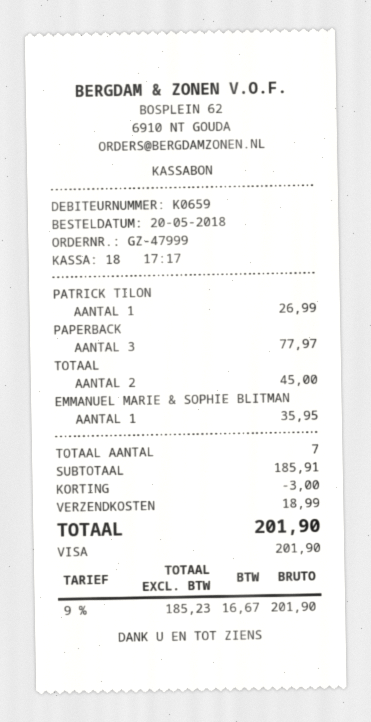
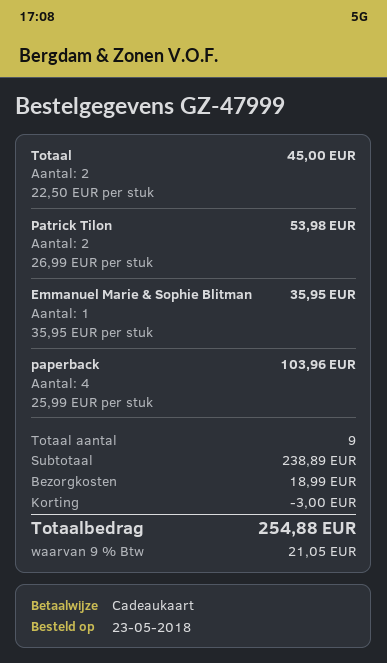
order date: 2018-05-20 -> 2018-05-23
payment method: Visa -> gift card
PATRICK TILON: 1 for 26.99 -> 2 for 53.98
PAPERBACK: 3 for 77.97 -> 4 for 103.96
total quantity: 7 -> 9
subtotal: 185.91 -> 238.89
tax: 9% = 16.67 -> 9% = 21.05
total: 201.90 -> 254.88

